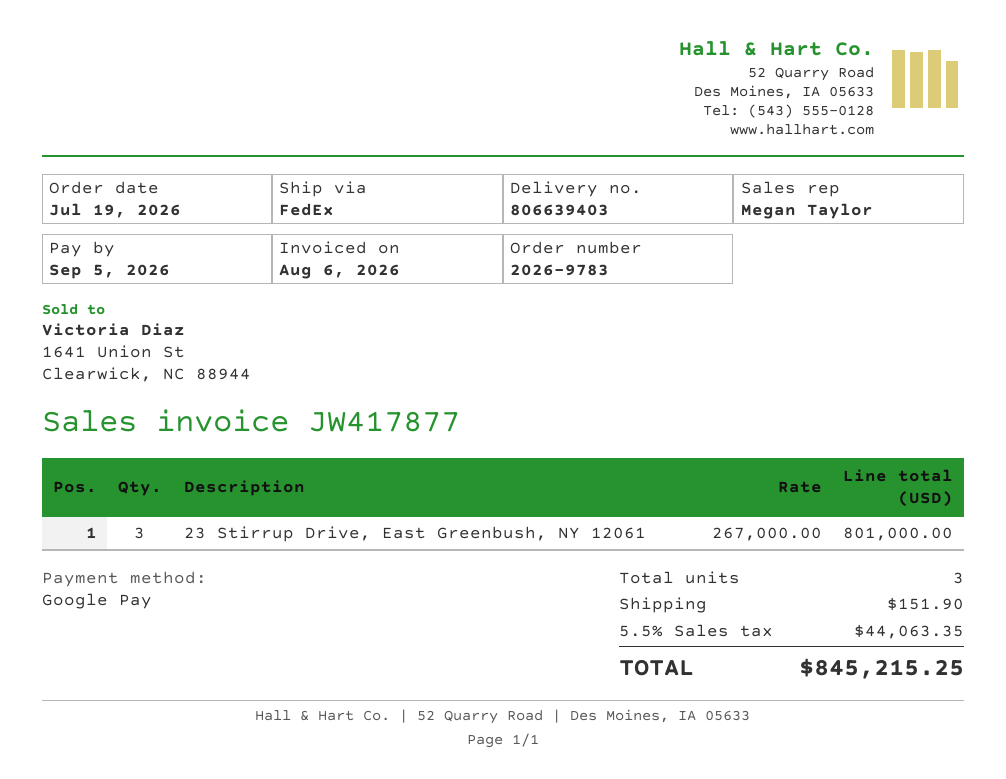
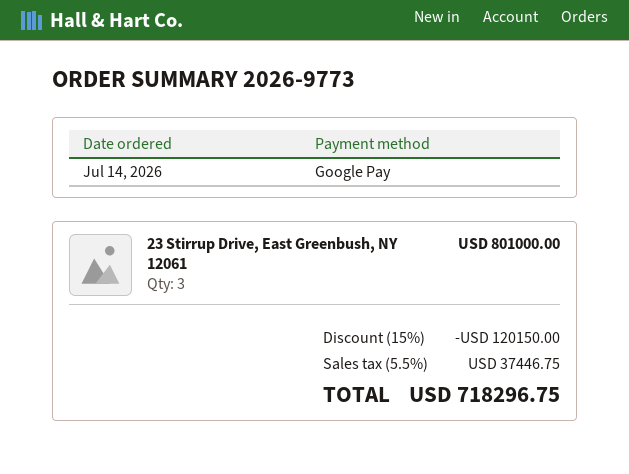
order number: 2026-9783 -> 2026-9773
order date: 2026-07-19 -> 2026-07-14
discount: none -> 15% = 120150.00
shipping: 151.90 -> none
tax: 5.5% = 44063.35 -> 5.5% = 37446.75
total: 845215.25 -> 718296.75

